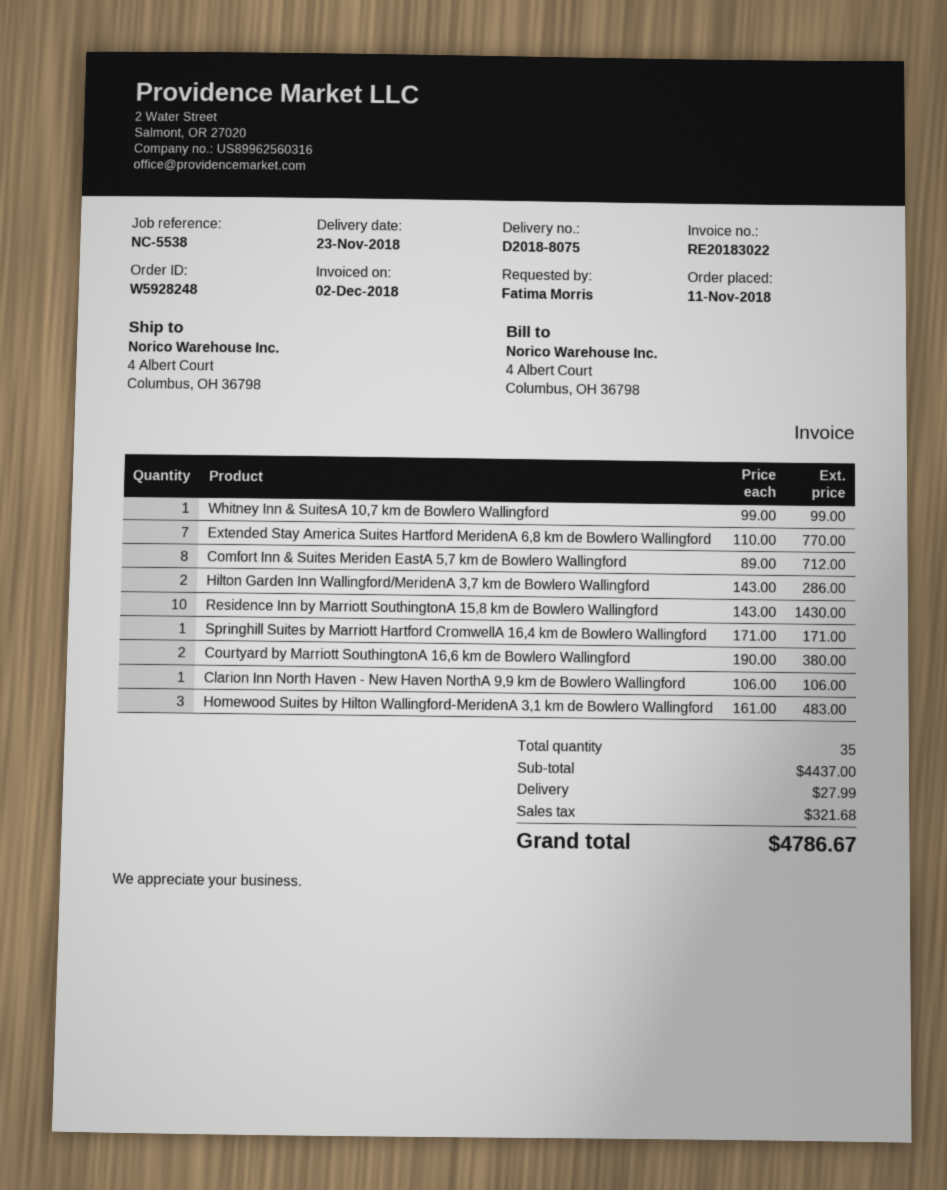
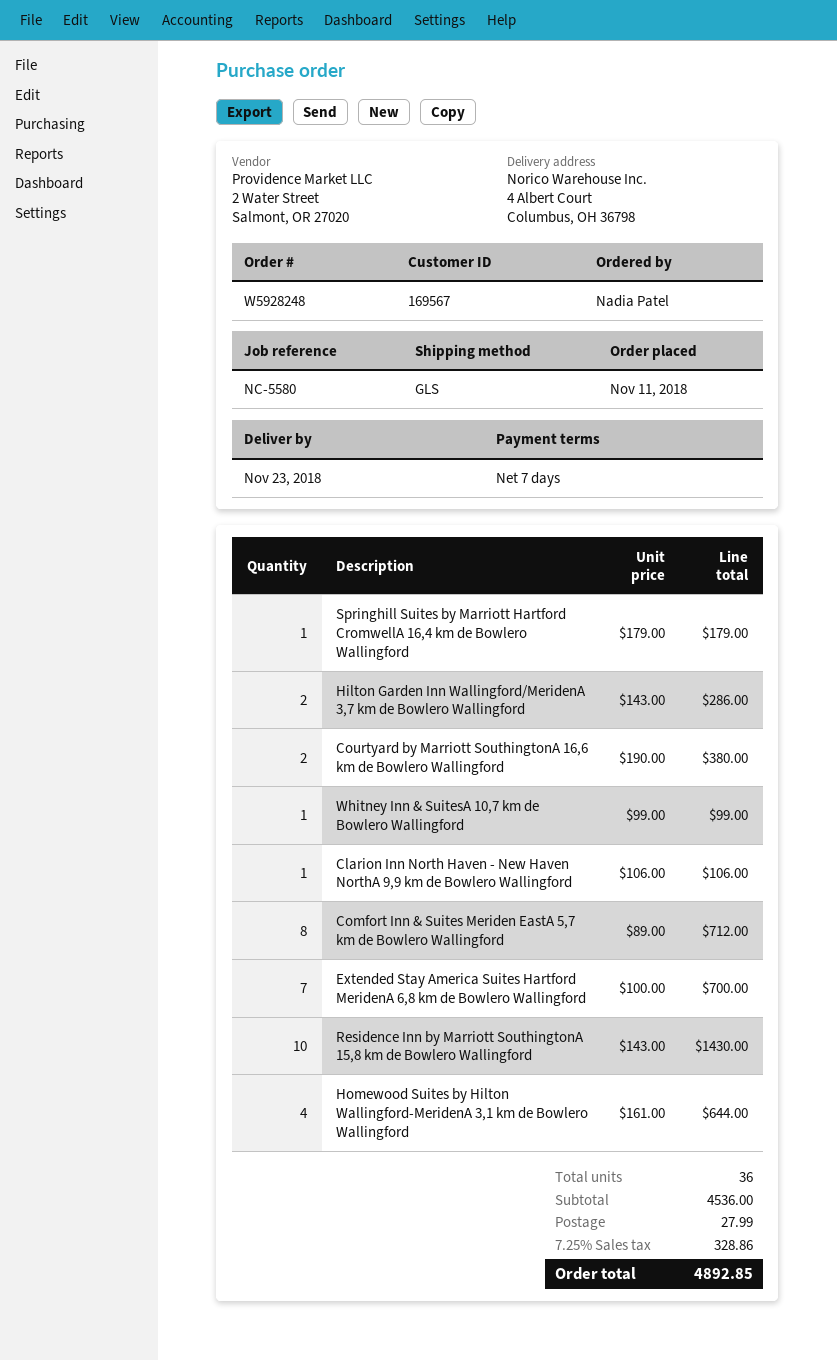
reference: NC-5538 -> NC-5580
ordered by: Fatima Morris -> Nadia Patel
Extended Stay America Suites Hartford MeridenA 6,8 km de Bowlero Wallingford: 7 x 110.00 = 770.00 -> 7 x 100.00 = 700.00
Springhill Suites by Marriott Hartford CromwellA 16,4 km de Bowlero Wallingford: 1 x 171.00 = 171.00 -> 1 x 179.00 = 179.00
Homewood Suites by Hilton Wallingford-MeridenA 3,1 km de Bowlero Wallingford: 3 x 161.00 = 483.00 -> 4 x 161.00 = 644.00
total quantity: 35 -> 36
subtotal: 4437.00 -> 4536.00
tax: 321.68 -> 328.86
total: 4786.67 -> 4892.85

